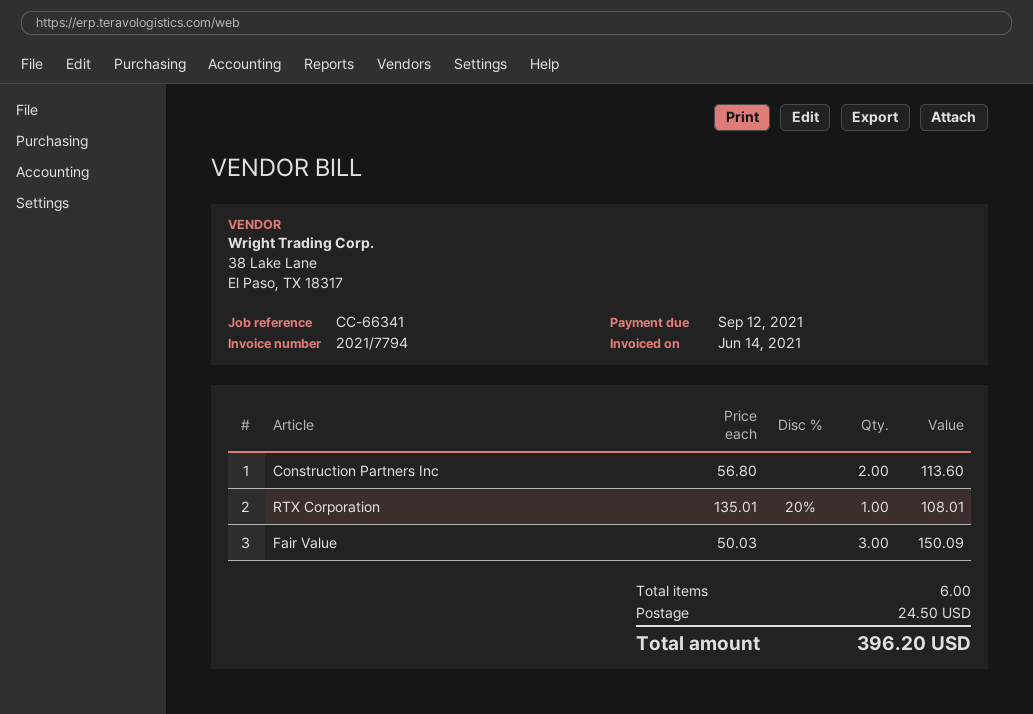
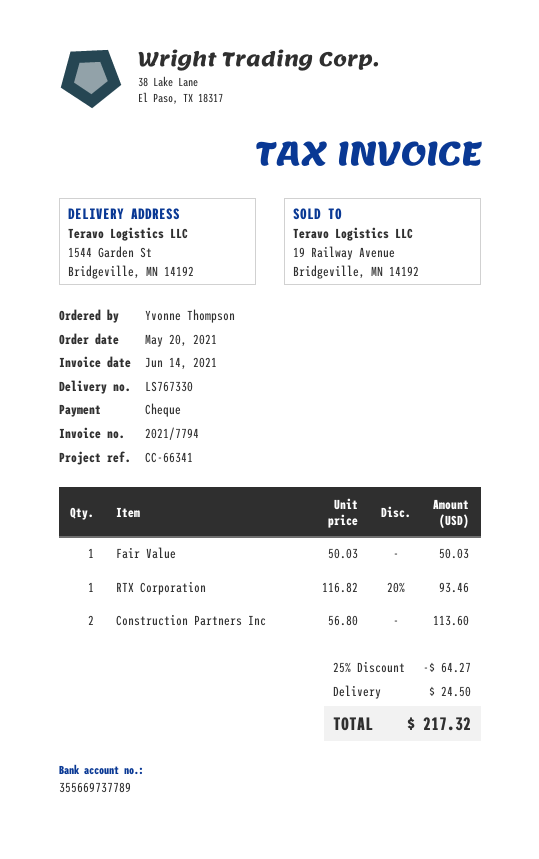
RTX Corporation: 1 x 135.01 - 20% = 108.01 -> 1 x 116.82 - 20% = 93.46
Fair Value: 3 x 50.03 = 150.09 -> 1 x 50.03 = 50.03
discount: none -> 25% = 64.27
total: 396.20 -> 217.32

